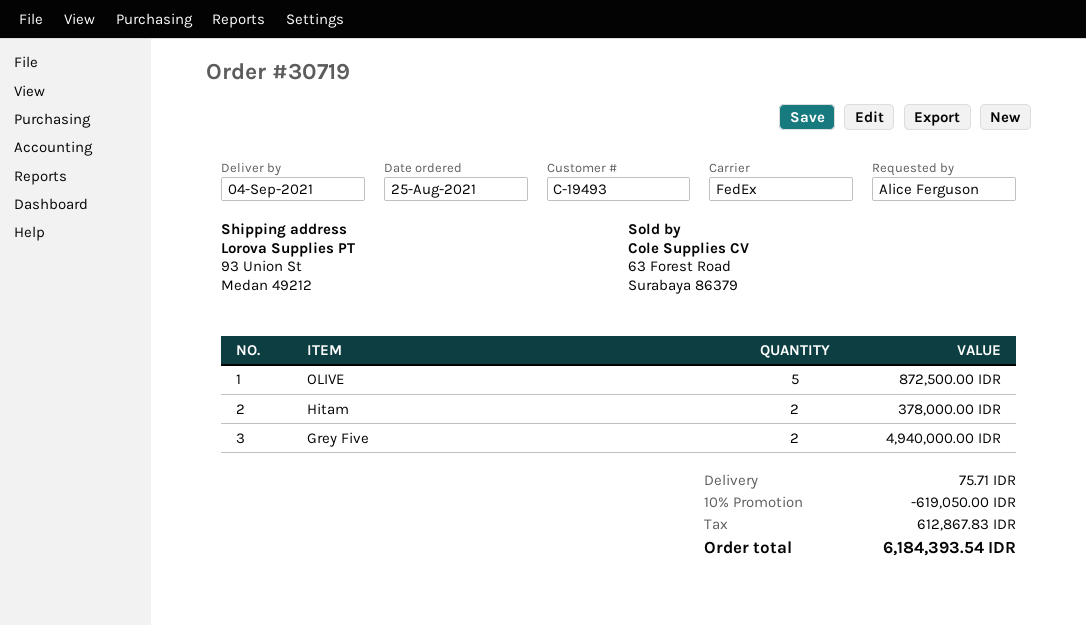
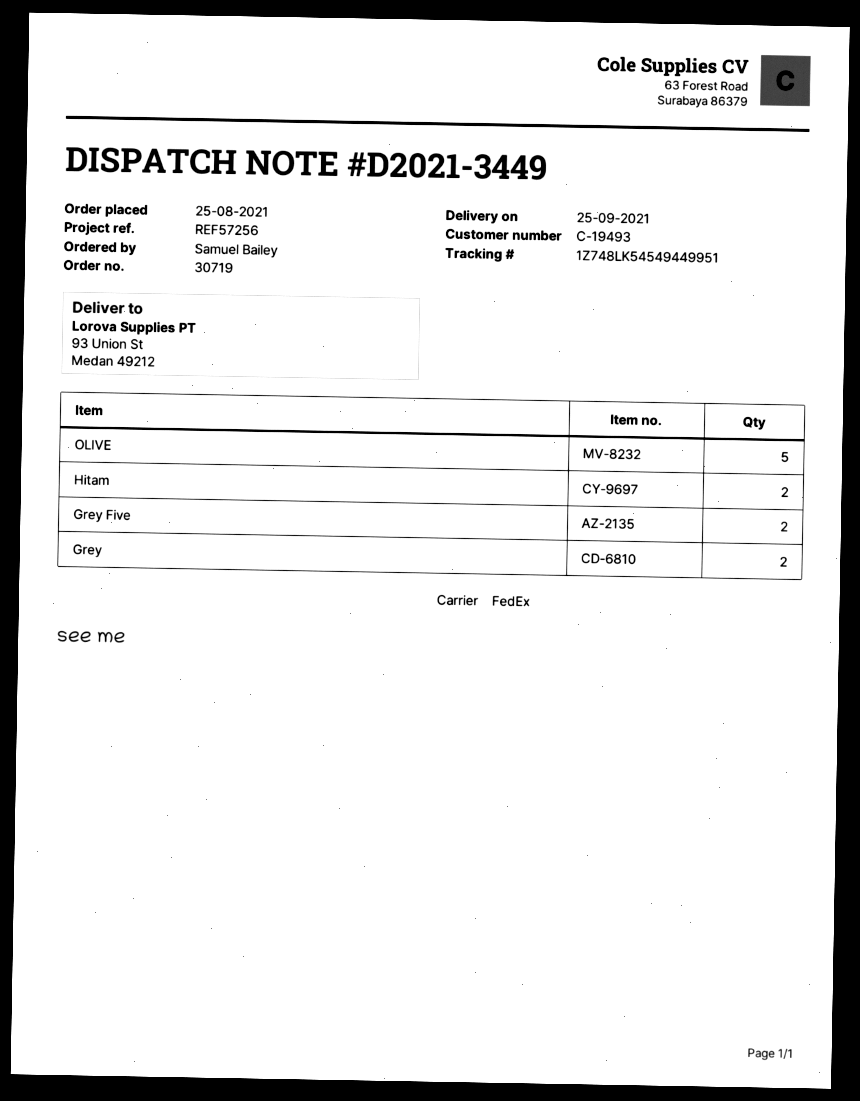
delivery date: 2021-09-04 -> 2021-09-25
ordered by: Alice Ferguson -> Samuel Bailey
Grey: none -> 2

